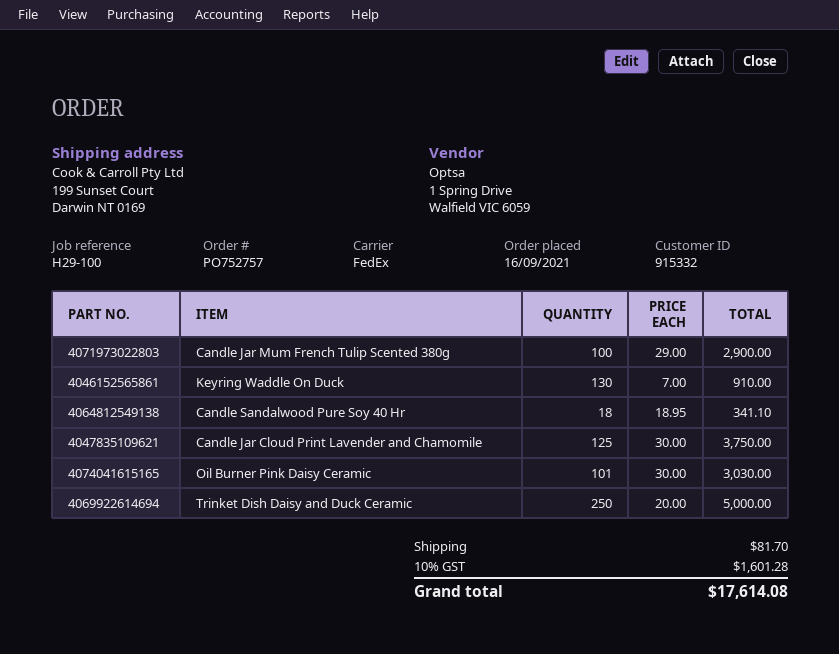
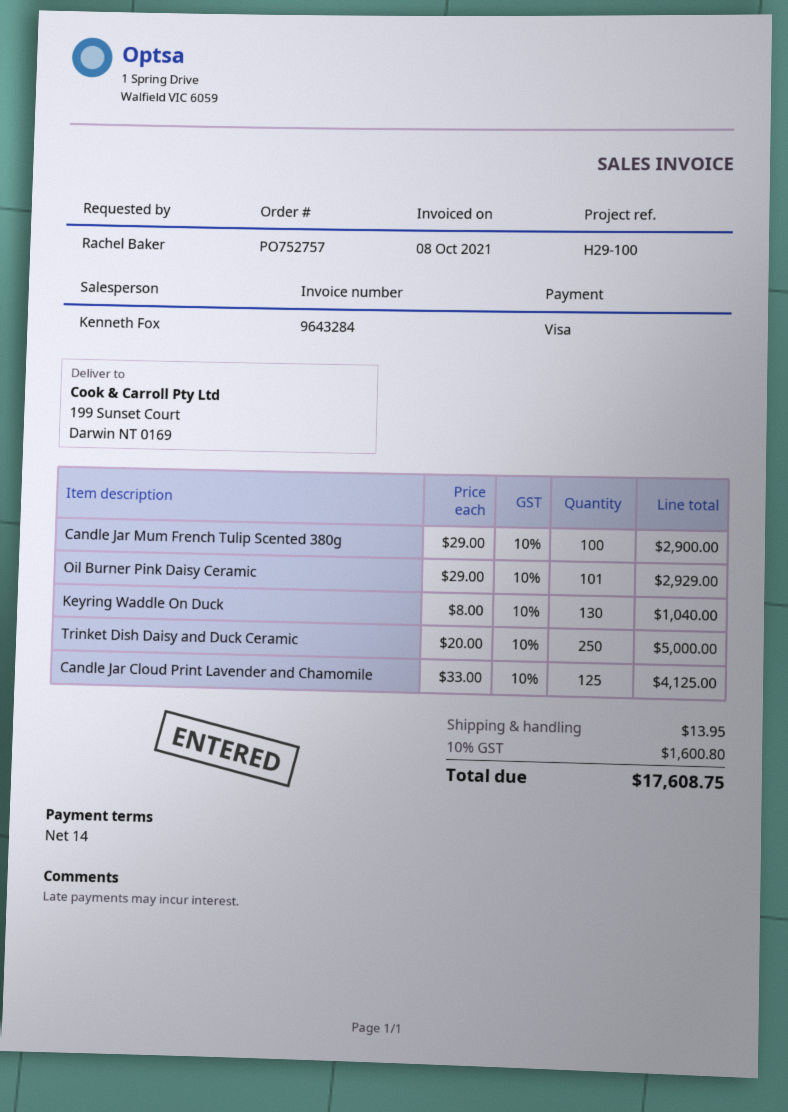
Keyring Waddle On Duck: 130 x 7.00 = 910.00 -> 130 x 8.00 = 1040.00
Candle Sandalwood Pure Soy 40 Hr: 18 x 18.95 = 341.10 -> none
Candle Jar Cloud Print Lavender and Chamomile: 125 x 30.00 = 3750.00 -> 125 x 33.00 = 4125.00
Oil Burner Pink Daisy Ceramic: 101 x 30.00 = 3030.00 -> 101 x 29.00 = 2929.00
shipping: 81.70 -> 13.95
tax: 10% = 1601.28 -> 10% = 1600.80
total: 17614.08 -> 17608.75

